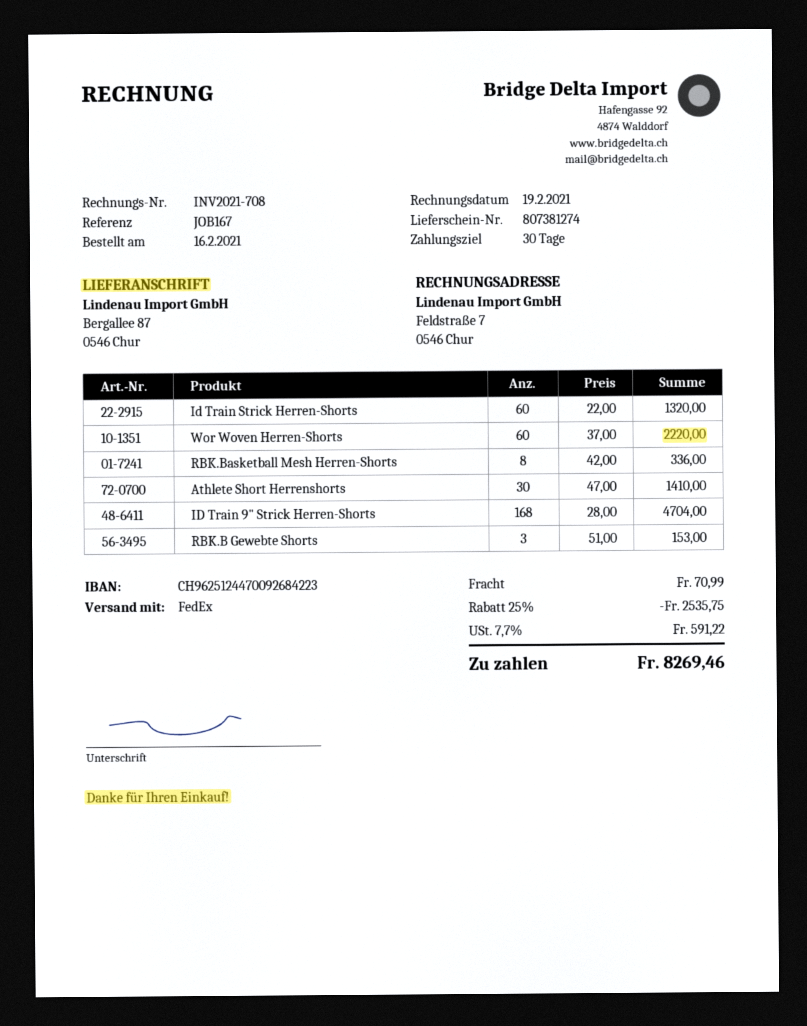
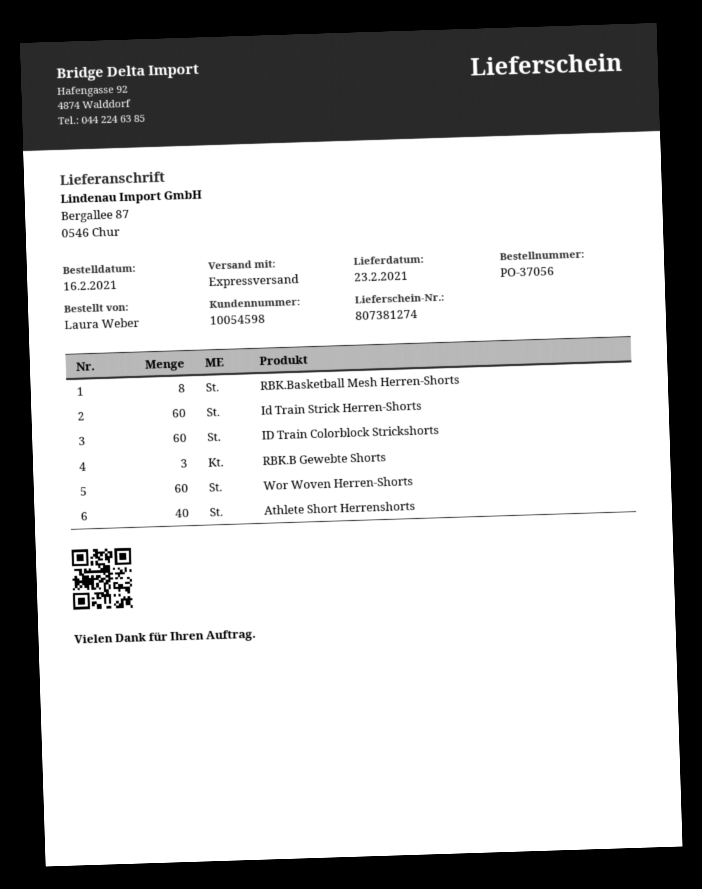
shipping method: FedEx -> express
Athlete Short Herrenshorts: 30 -> 40
ID Train 9" Strick Herren-Shorts: 168 -> none
ID Train Colorblock Strickshorts: none -> 60

